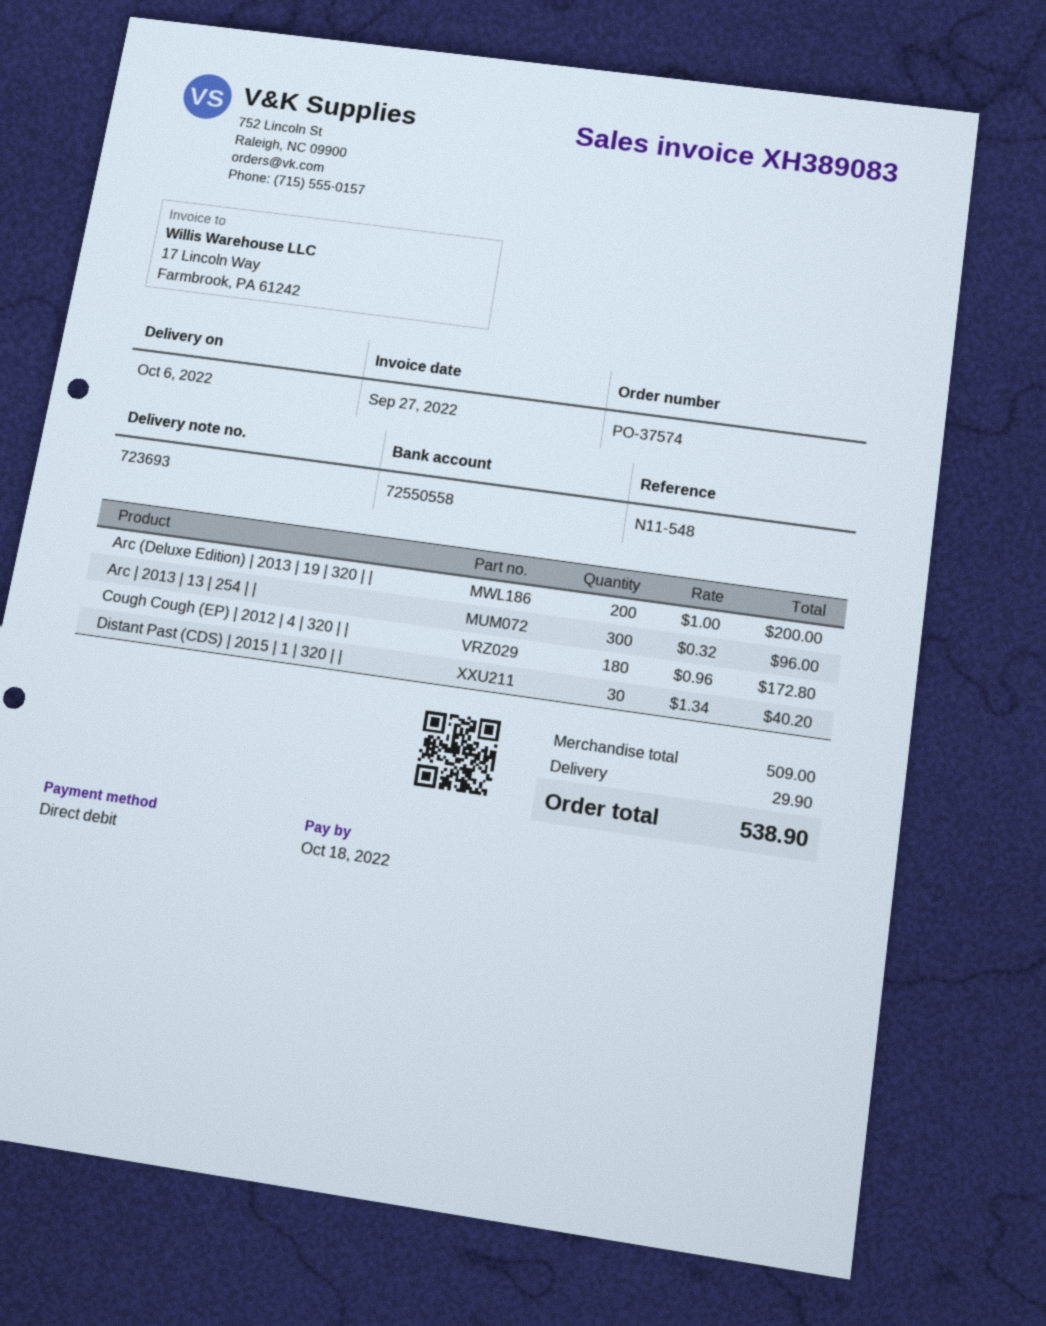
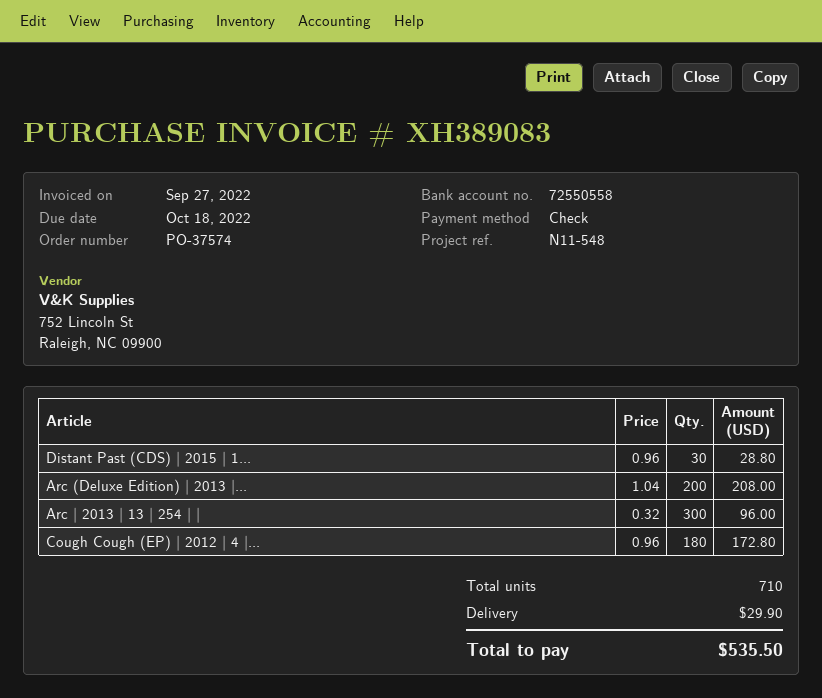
payment method: direct debit -> cheque
Arc (Deluxe Edition) | 2013 | 19 | 320 | |: 200 x 1.00 = 200.00 -> 200 x 1.04 = 208.00
Distant Past (CDS) | 2015 | 1 | 320 | |: 30 x 1.34 = 40.20 -> 30 x 0.96 = 28.80
total: 538.90 -> 535.50

